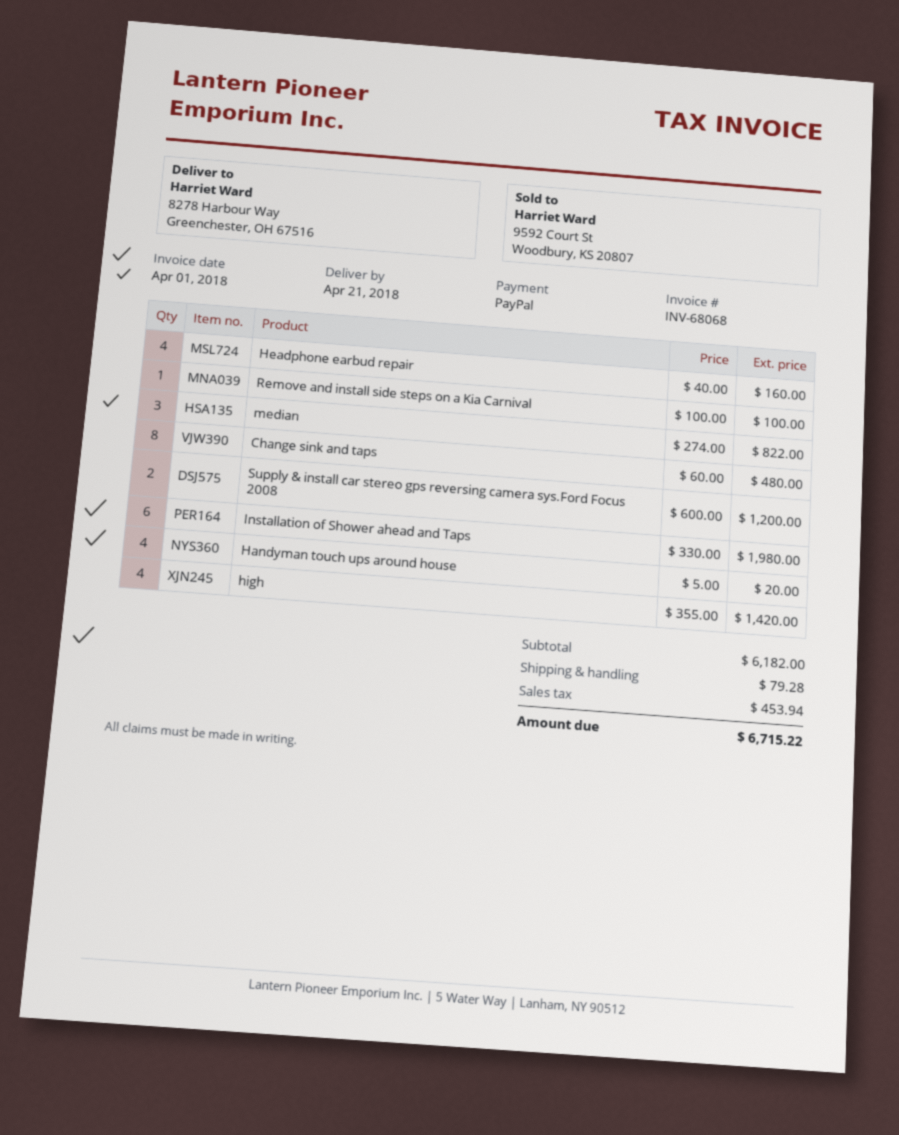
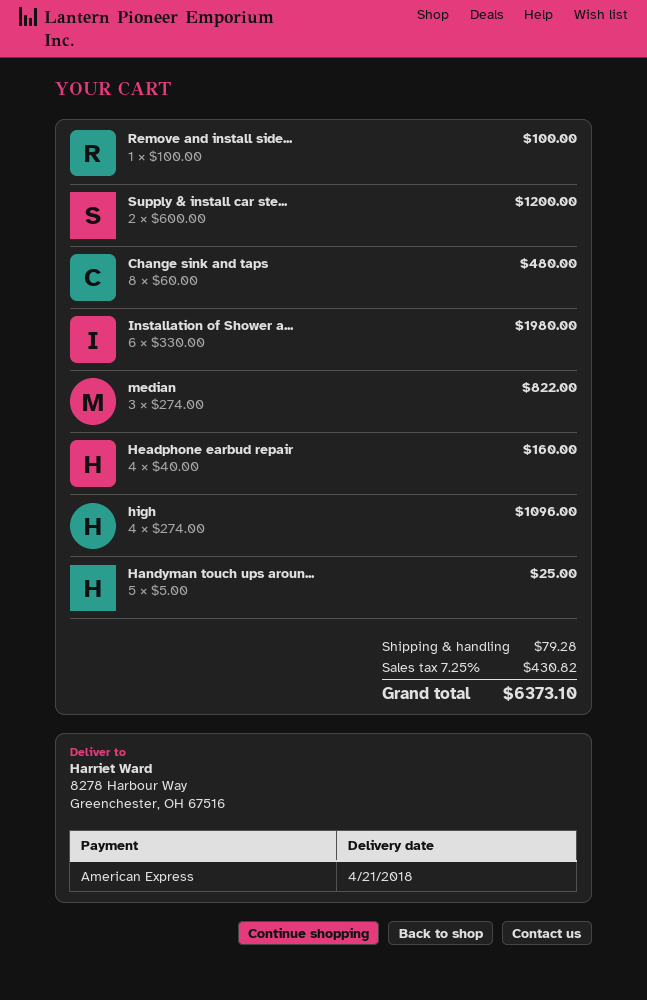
payment method: PayPal -> American Express
Handyman touch ups around house: 4 x 5.00 = 20.00 -> 5 x 5.00 = 25.00
high: 4 x 355.00 = 1420.00 -> 4 x 274.00 = 1096.00
tax: 453.94 -> 430.82
total: 6715.22 -> 6373.10

